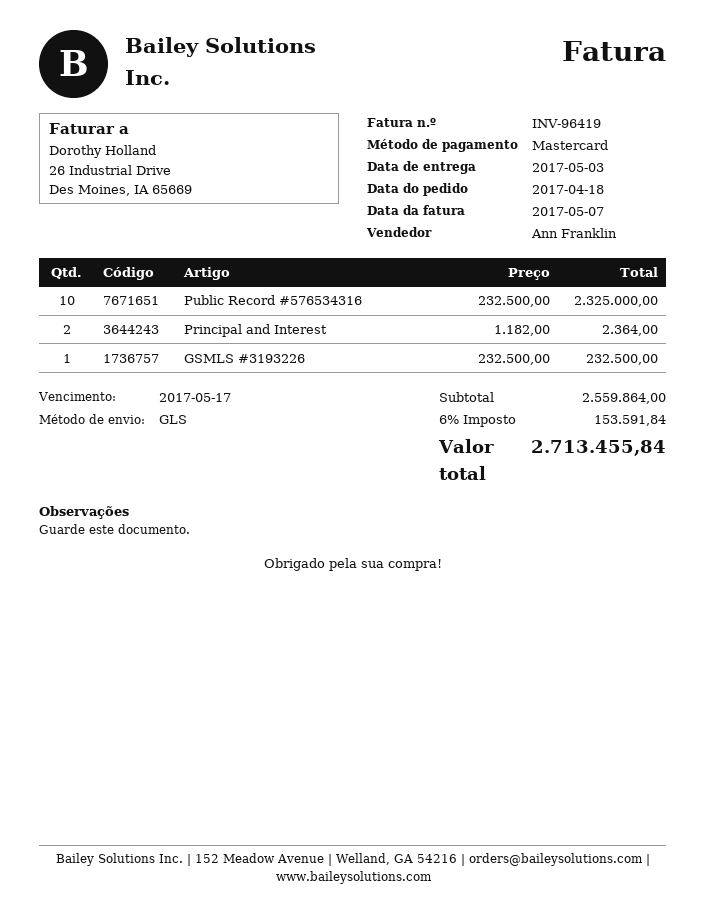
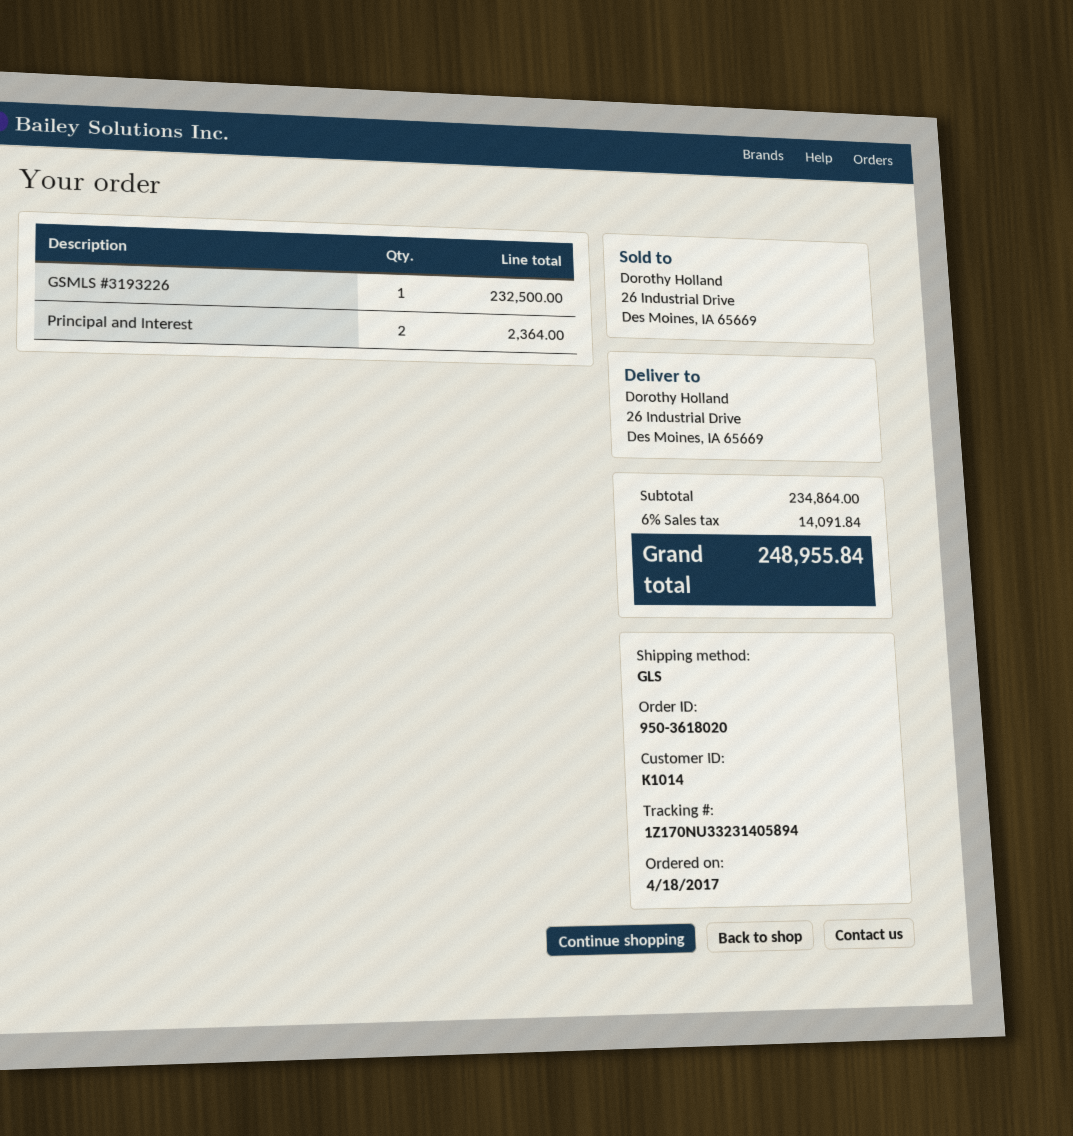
Public Record #576534316: 10 for 2325000.00 -> none
subtotal: 2559864.00 -> 234864.00
tax: 6% = 153591.84 -> 6% = 14091.84
total: 2713455.84 -> 248955.84

